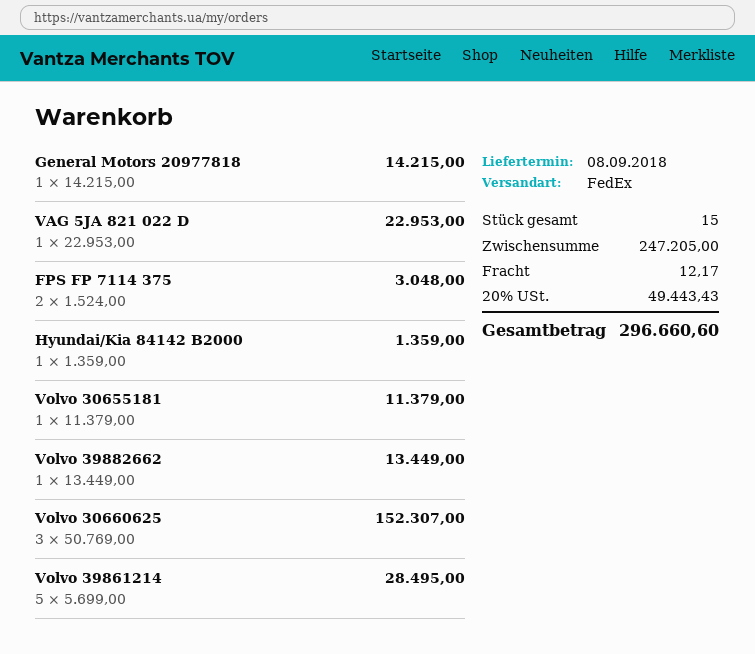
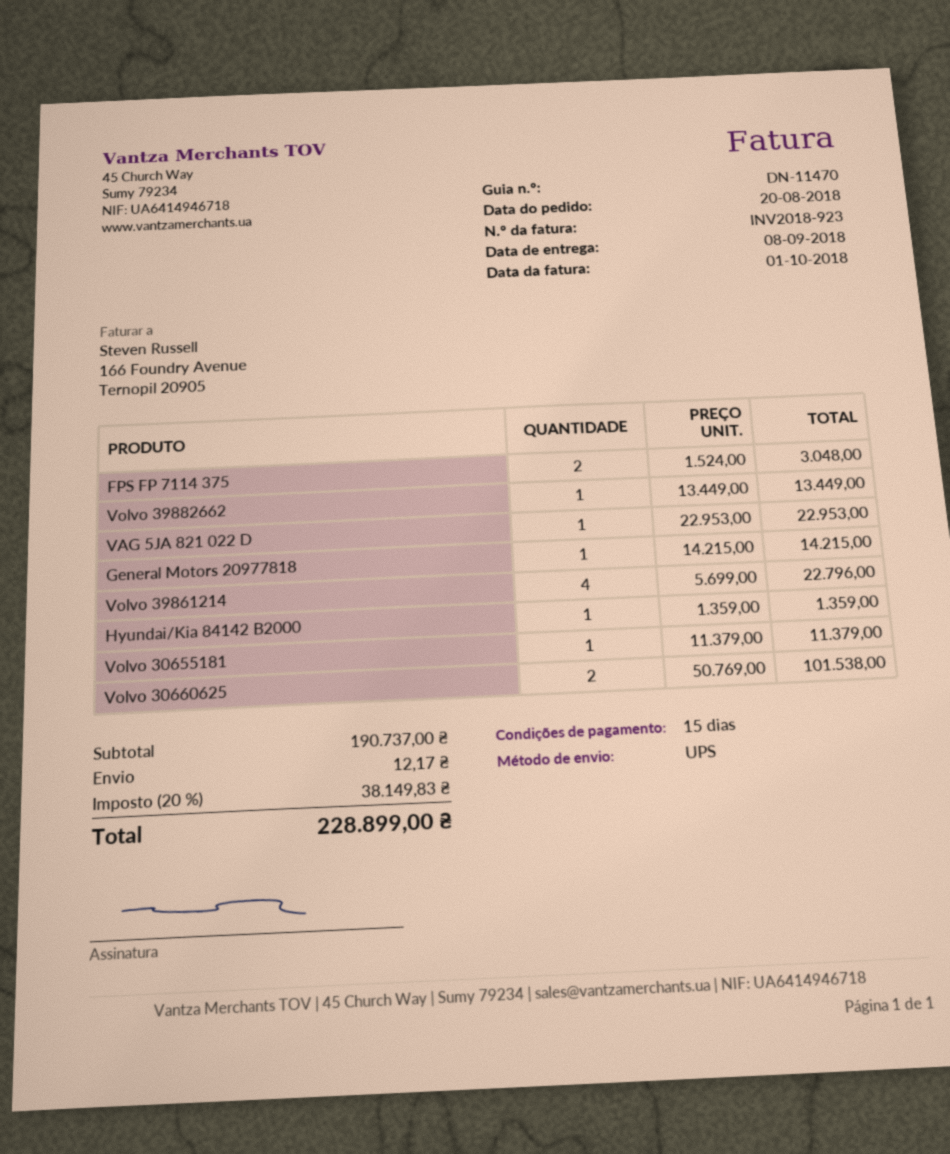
shipping method: FedEx -> UPS
Volvo 30660625: 3 x 50769.00 = 152307.00 -> 2 x 50769.00 = 101538.00
Volvo 39861214: 5 x 5699.00 = 28495.00 -> 4 x 5699.00 = 22796.00
subtotal: 247205.00 -> 190737.00
tax: 20% = 49443.43 -> 20% = 38149.83
total: 296660.60 -> 228899.00

